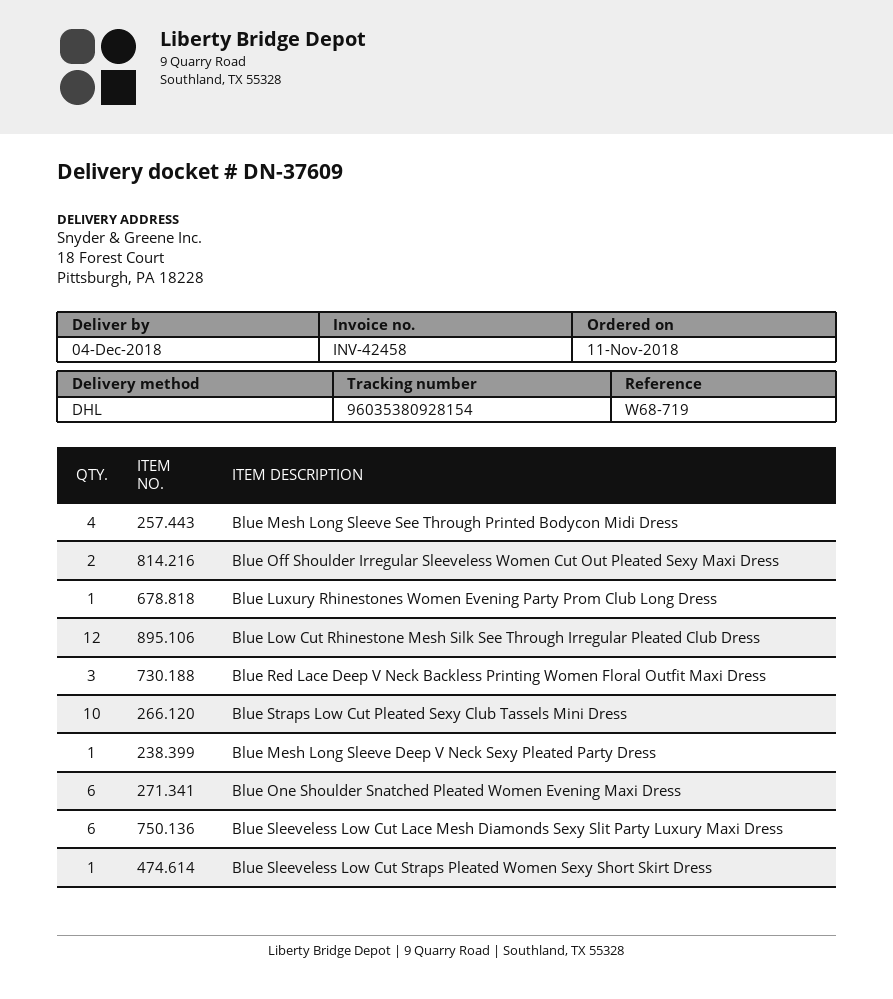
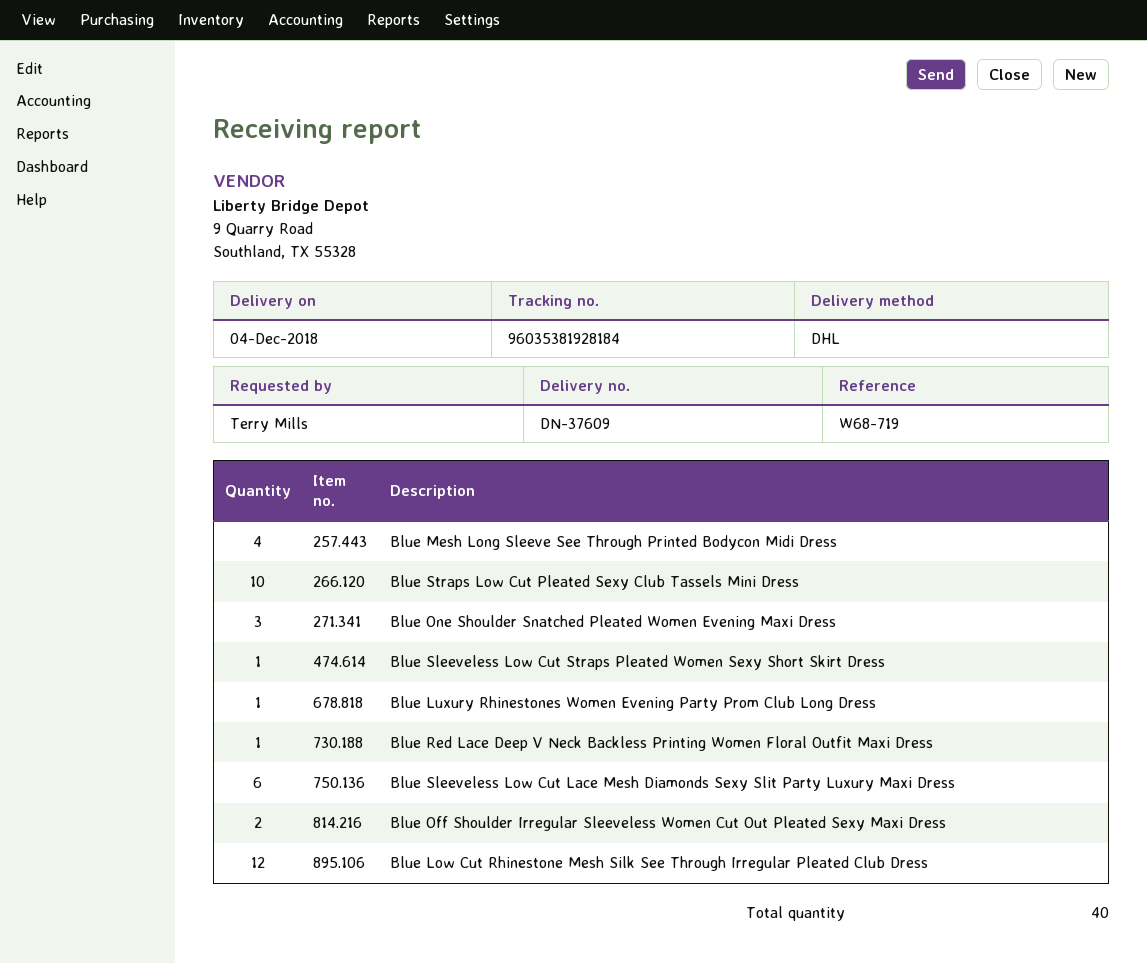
tracking number: 96035380928154 -> 96035381928184
Blue Red Lace Deep V Neck Backless Printing Women Floral Outfit Maxi Dress: 3 -> 1
Blue Mesh Long Sleeve Deep V Neck Sexy Pleated Party Dress: 1 -> none
Blue One Shoulder Snatched Pleated Women Evening Maxi Dress: 6 -> 3

